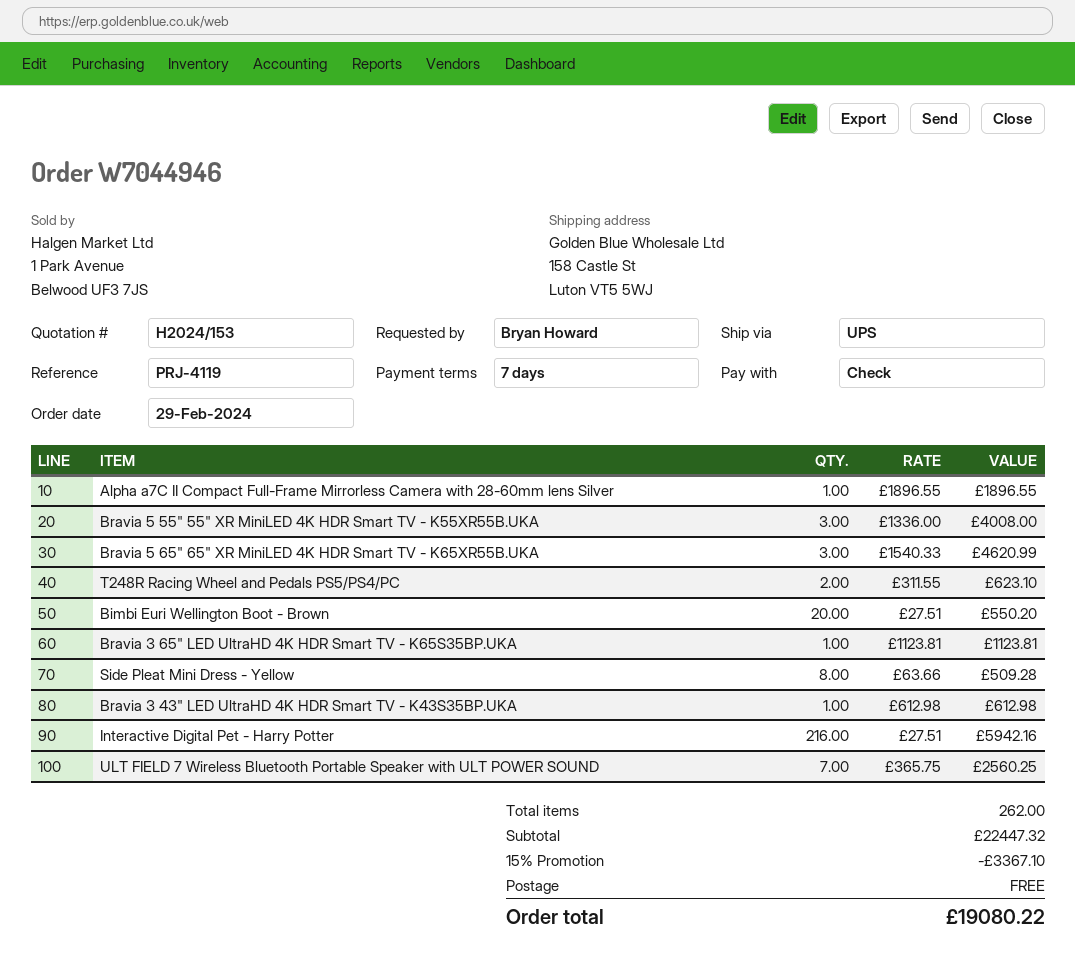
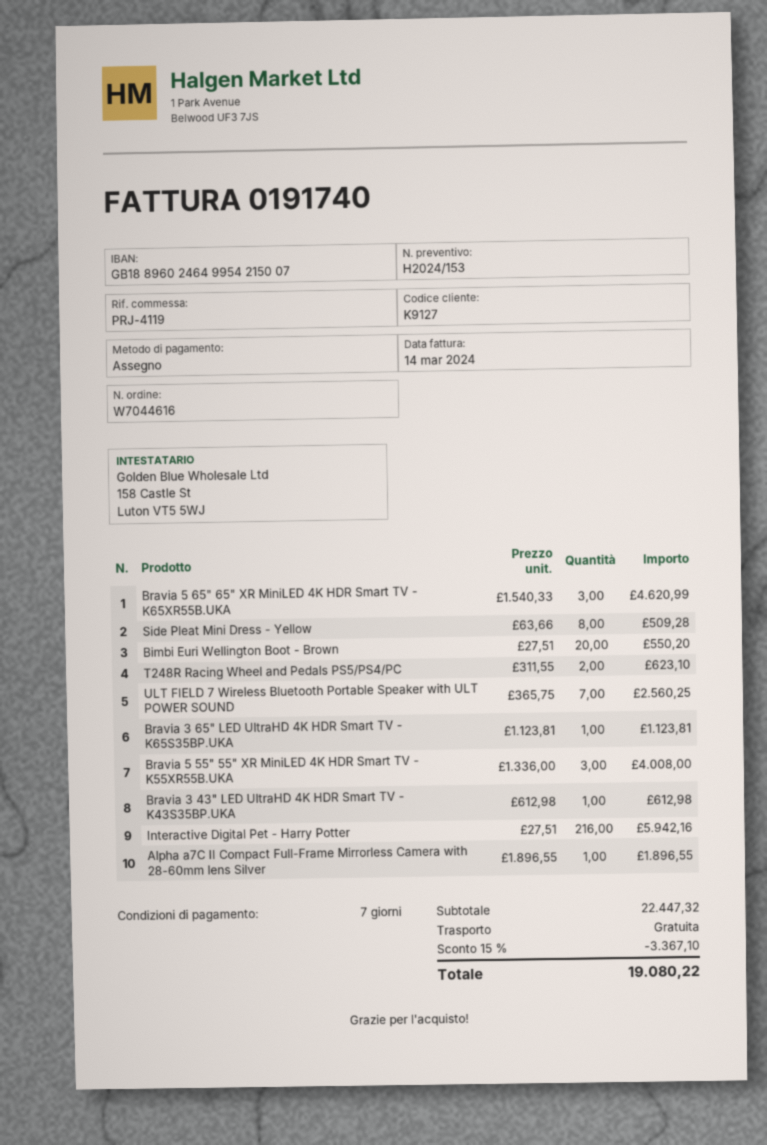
order number: W7044946 -> W7044616

